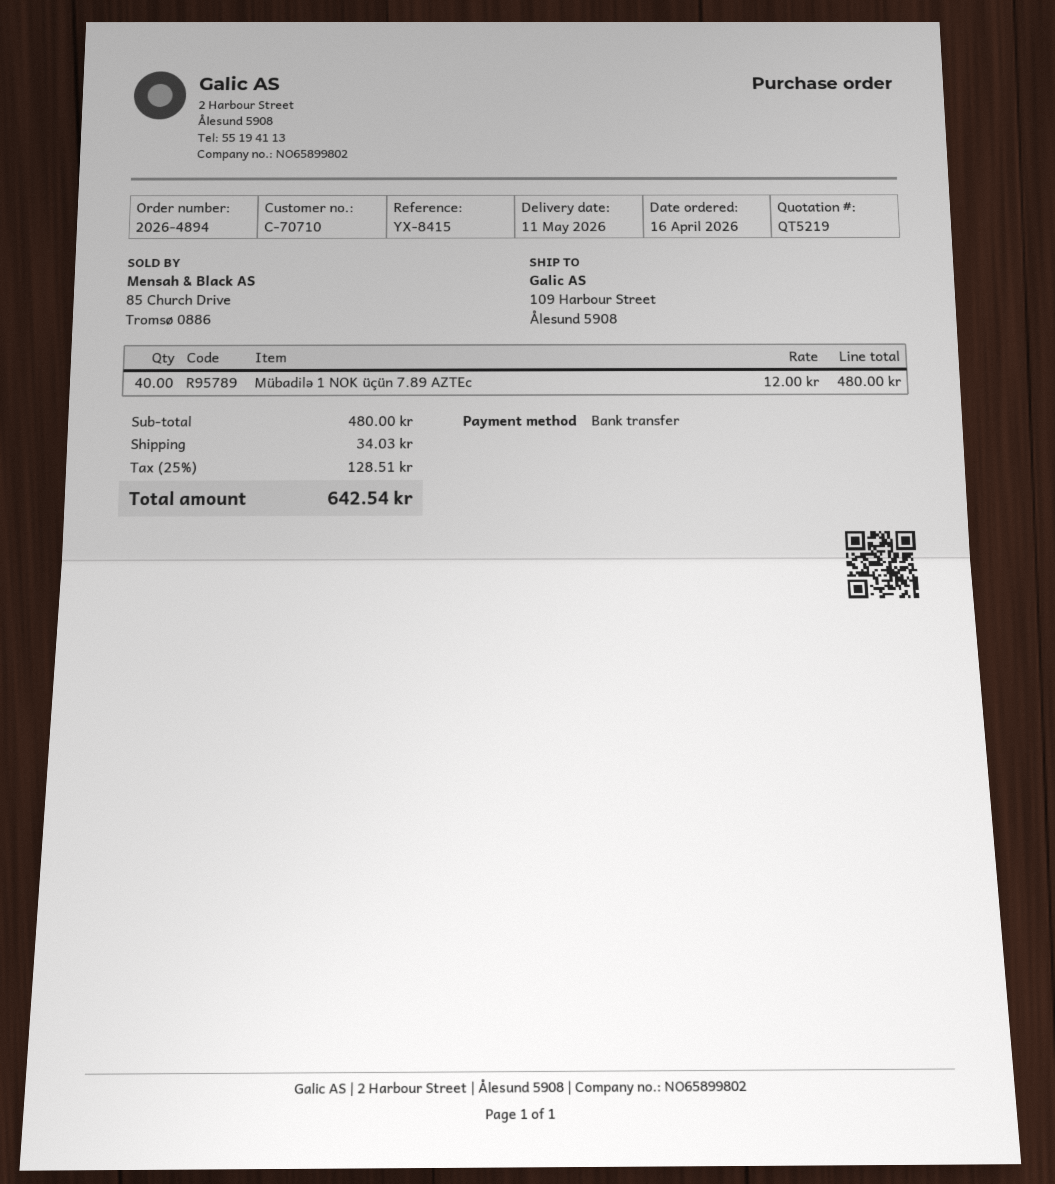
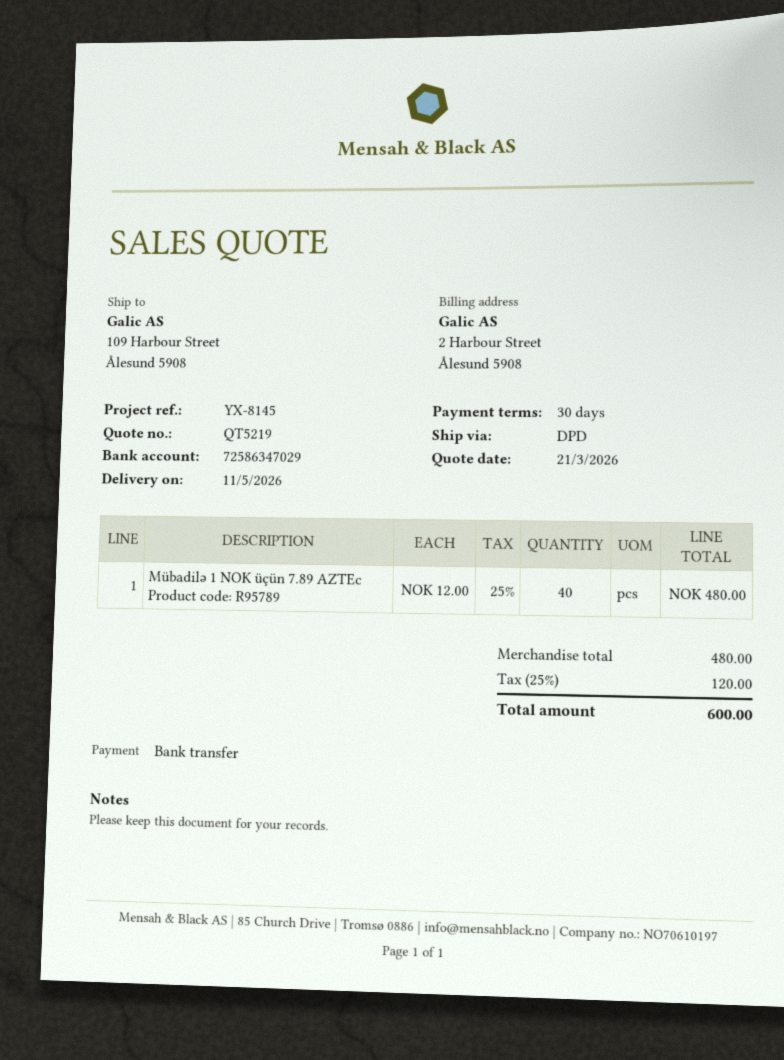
reference: YX-8415 -> YX-8145
shipping: 34.03 -> none
tax: 25% = 128.51 -> 25% = 120.00
total: 642.54 -> 600.00

